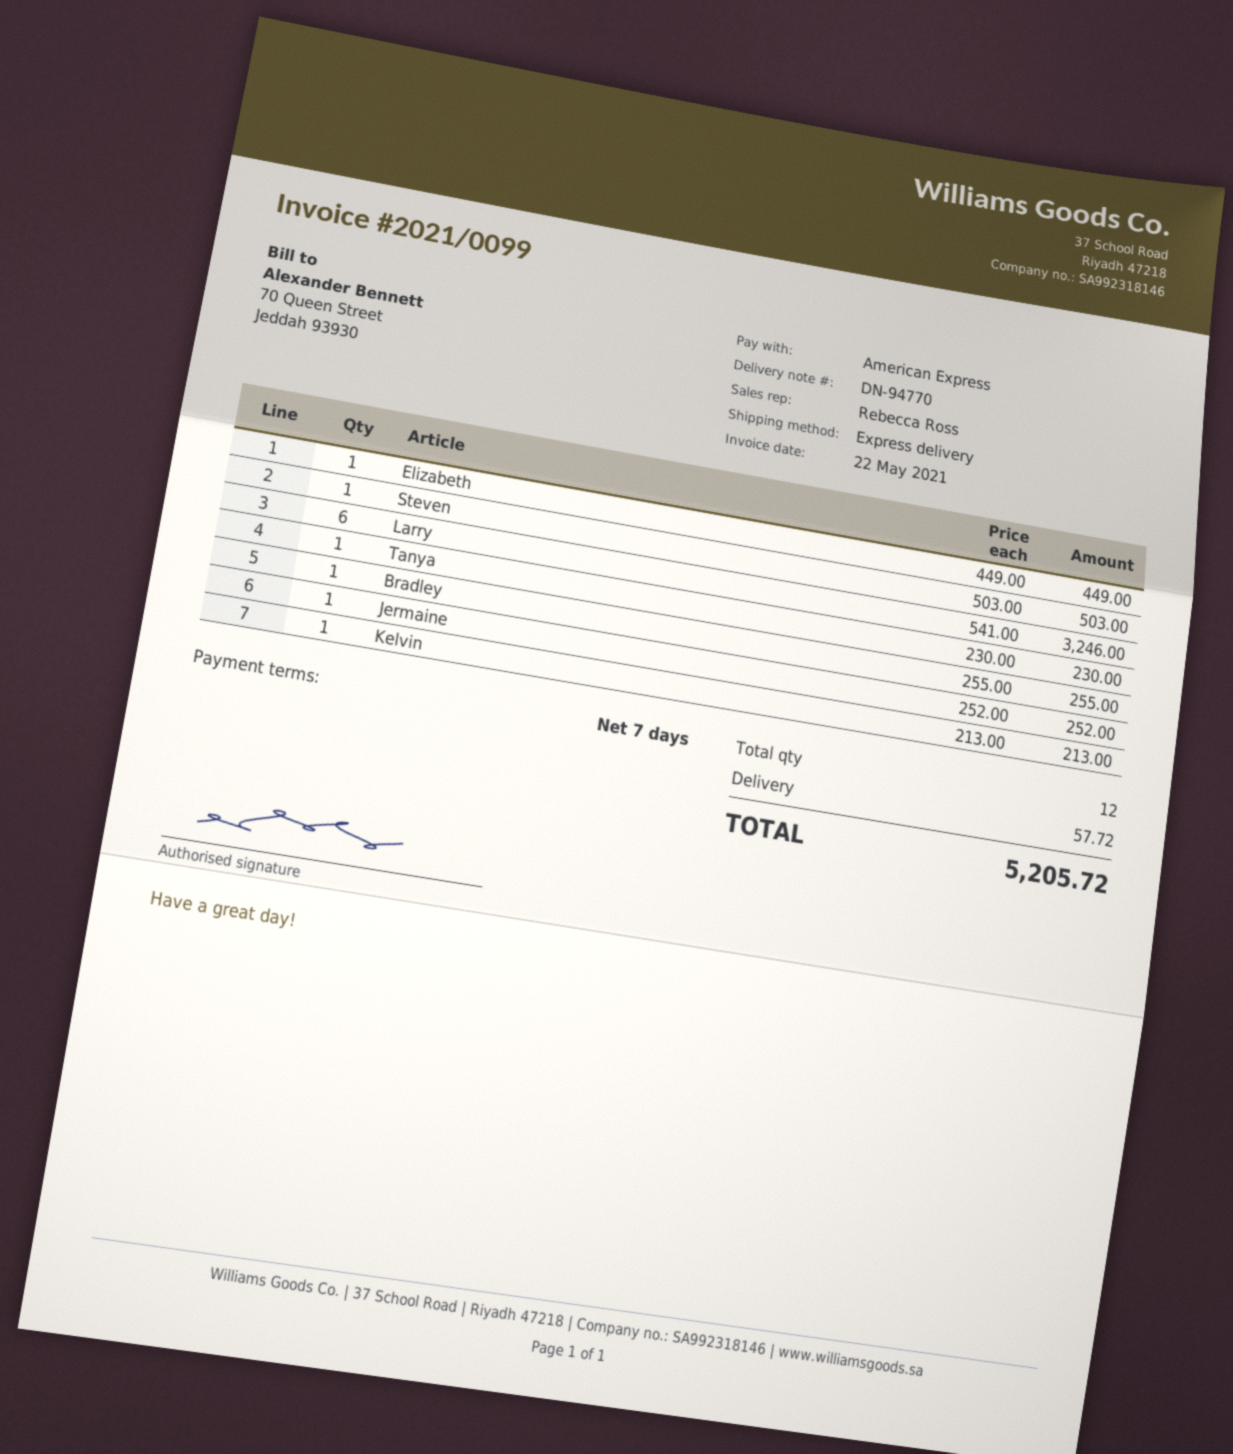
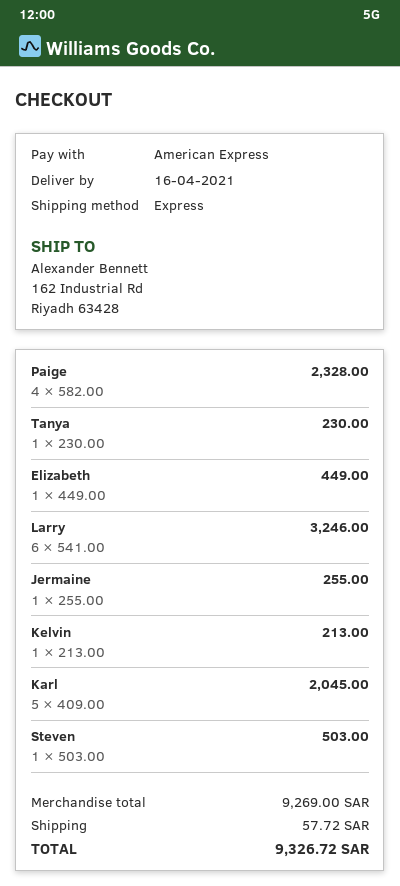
Bradley: 1 x 255.00 = 255.00 -> none
Jermaine: 1 x 252.00 = 252.00 -> 1 x 255.00 = 255.00
Paige: none -> 4 x 582.00 = 2328.00
Karl: none -> 5 x 409.00 = 2045.00
total: 5205.72 -> 9326.72

